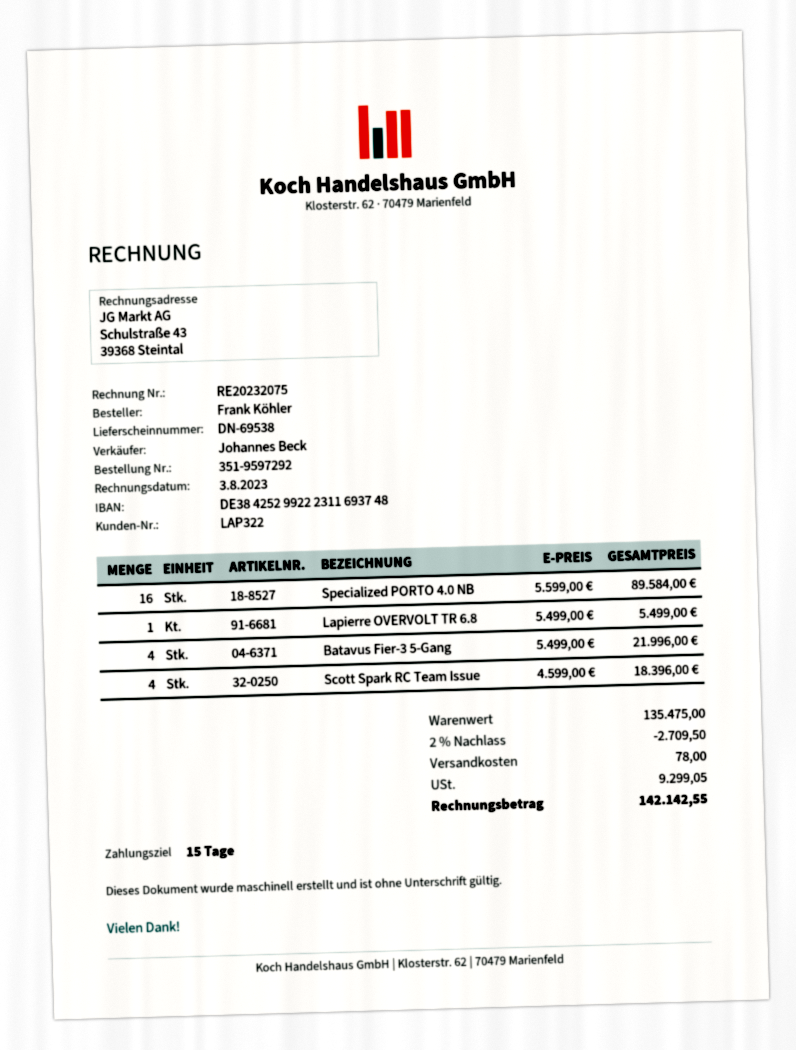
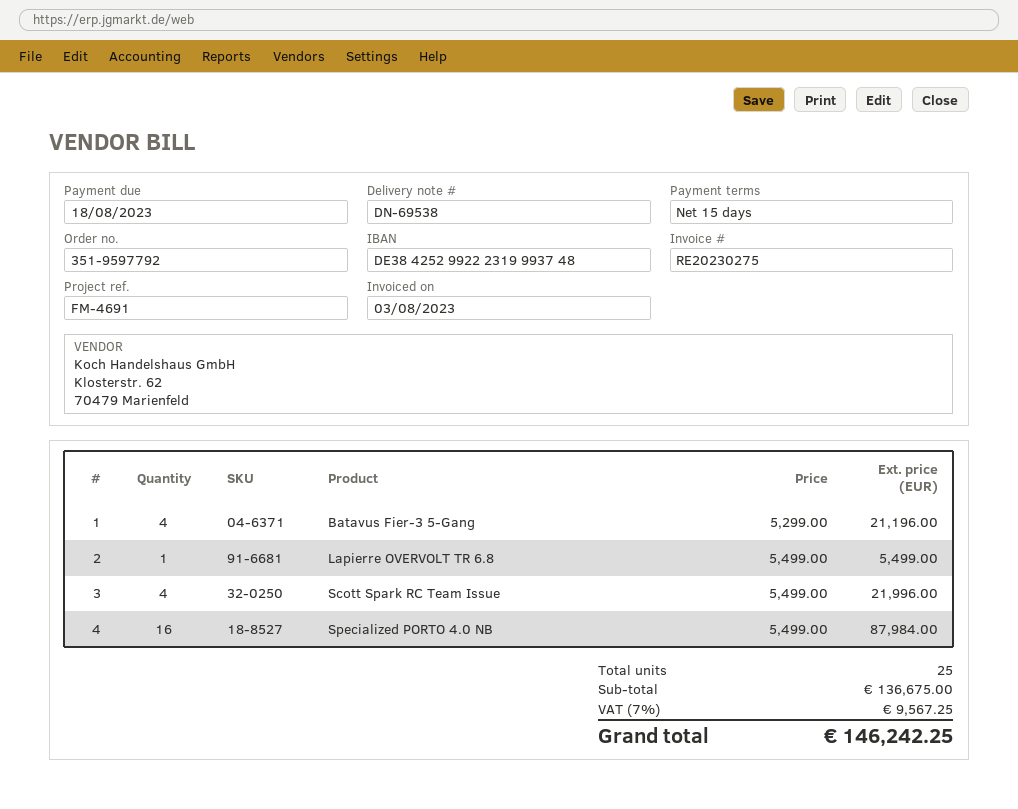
order number: 351-9597292 -> 351-9597792
invoice number: RE20232075 -> RE20230275
bank account: DE38425299222311693748 -> DE38425299222319993748
Specialized PORTO 4.0 NB: 16 x 5599.00 = 89584.00 -> 16 x 5499.00 = 87984.00
Batavus Fier-3 5-Gang: 4 x 5499.00 = 21996.00 -> 4 x 5299.00 = 21196.00
Scott Spark RC Team Issue: 4 x 4599.00 = 18396.00 -> 4 x 5499.00 = 21996.00
subtotal: 135475.00 -> 136675.00
discount: 2% = 2709.50 -> none
shipping: 78.00 -> none
tax: 9299.05 -> 9567.25
total: 142142.55 -> 146242.25

